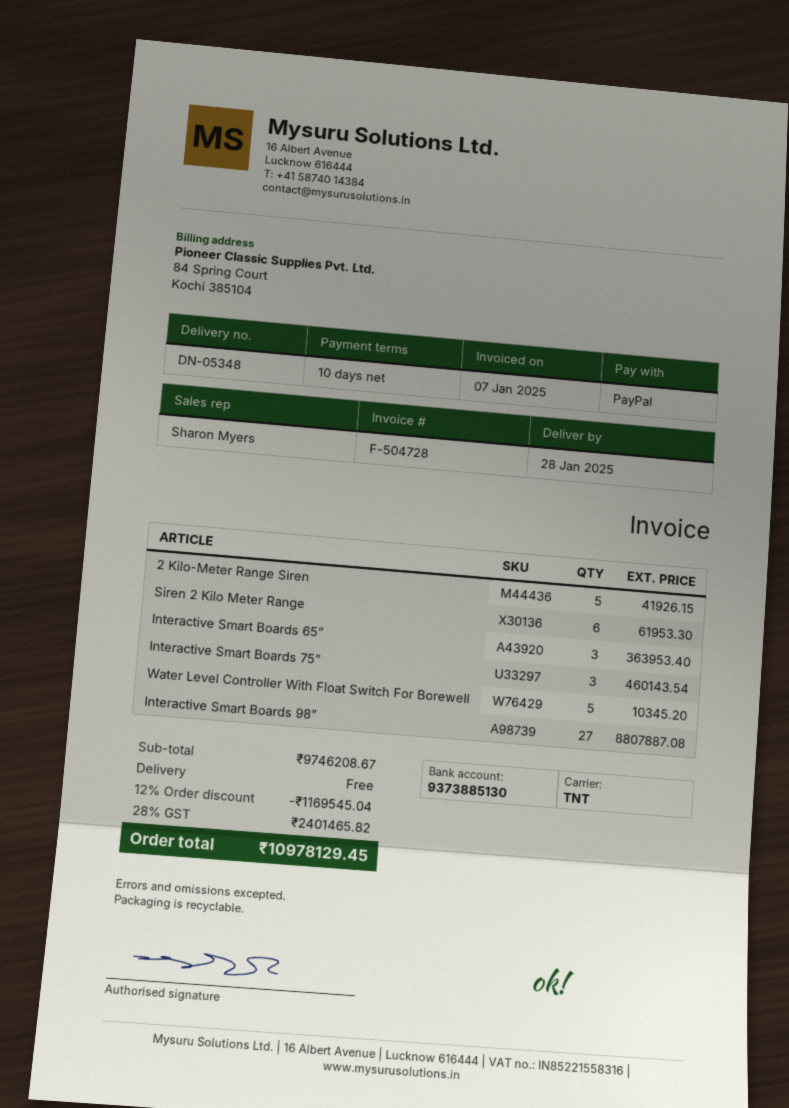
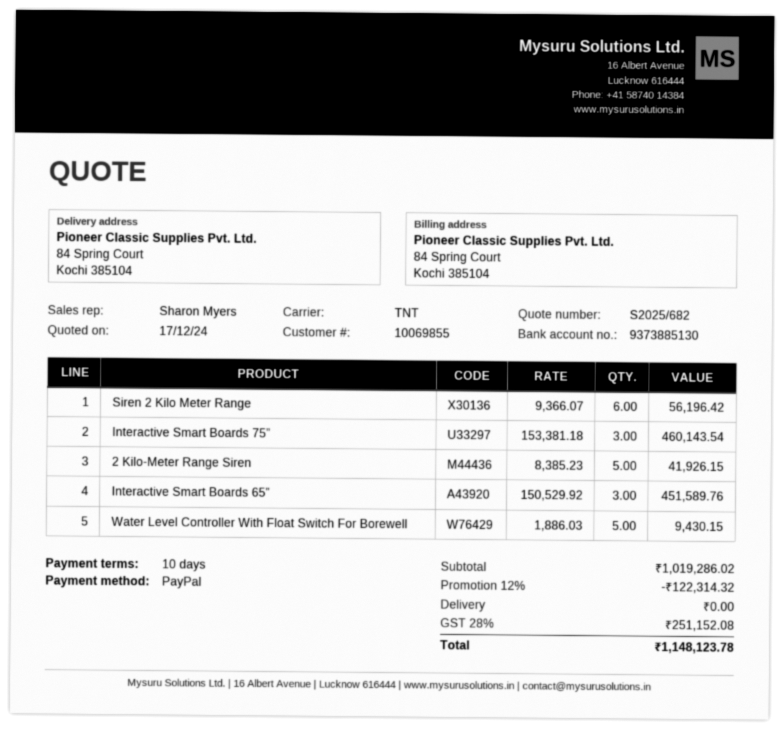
Siren 2 Kilo Meter Range: 6 for 61953.30 -> 6 for 56196.42
Interactive Smart Boards 65”: 3 for 363953.40 -> 3 for 451589.76
Water Level Controller With Float Switch For Borewell: 5 for 10345.20 -> 5 for 9430.15
Interactive Smart Boards 98”: 27 for 8807887.08 -> none
subtotal: 9746208.67 -> 1019286.02
discount: 12% = 1169545.04 -> 12% = 122314.32
tax: 28% = 2401465.82 -> 28% = 251152.08
total: 10978129.45 -> 1148123.78

